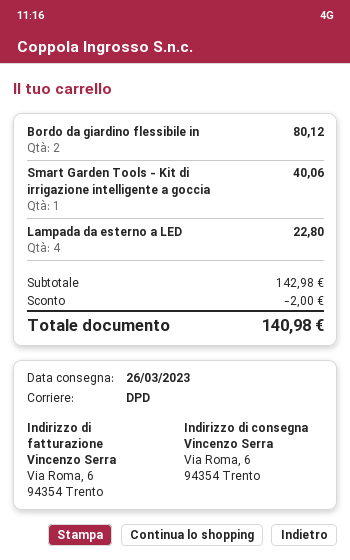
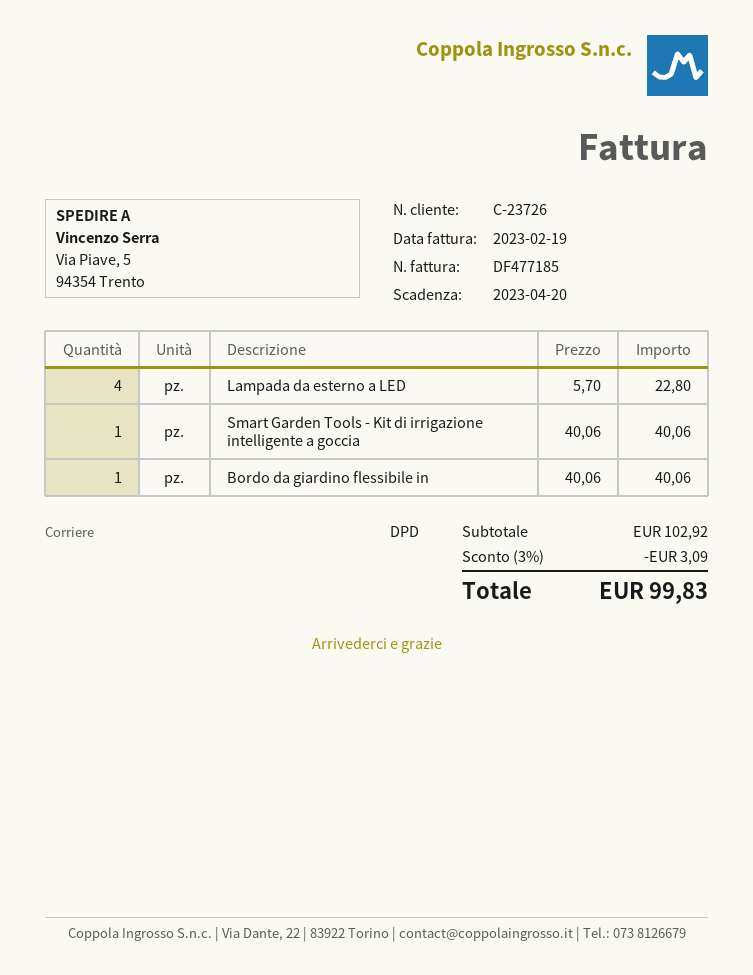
ship to: Via Roma, 6, 94354 Trento -> Via Piave, 5, 94354 Trento
Bordo da giardino flessibile in: 2 for 80.12 -> 1 for 40.06
subtotal: 142.98 -> 102.92
discount: 2.00 -> 3.09
total: 140.98 -> 99.83

